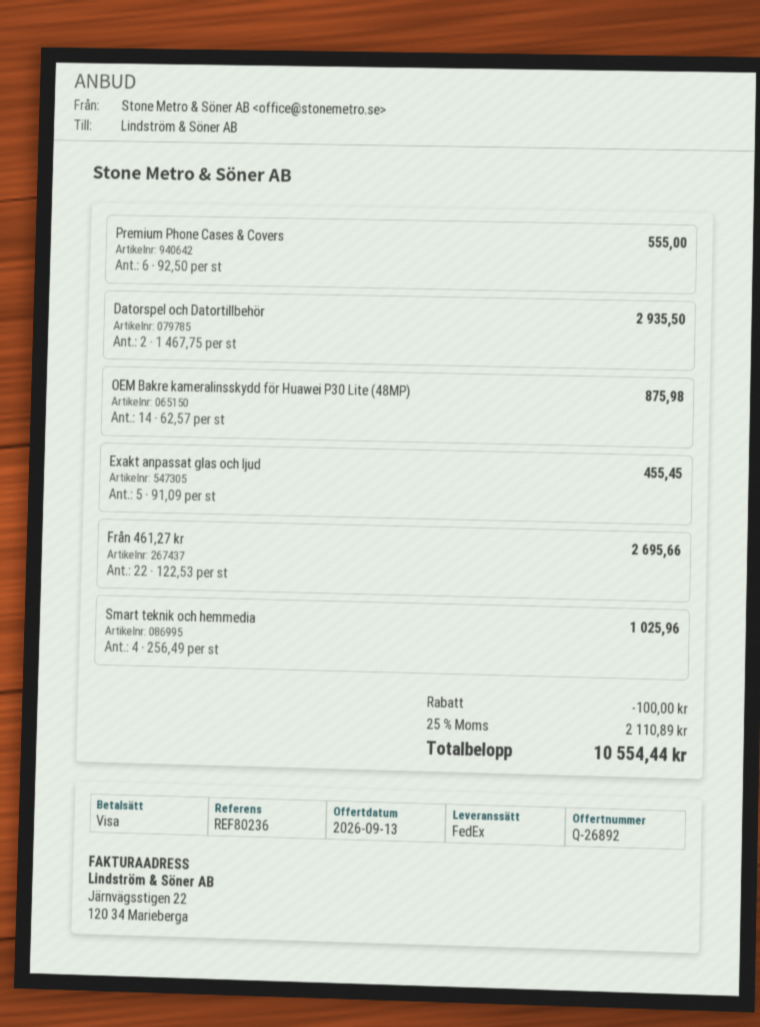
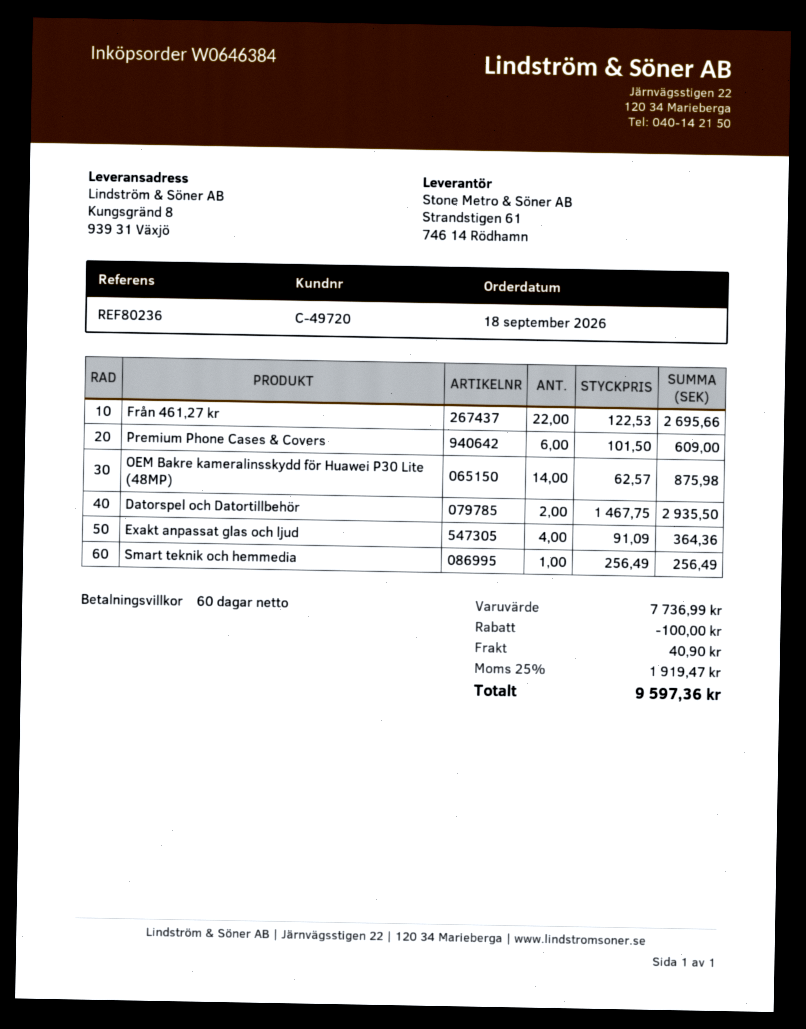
Premium Phone Cases & Covers: 6 x 92.50 = 555.00 -> 6 x 101.50 = 609.00
Exakt anpassat glas och ljud: 5 x 91.09 = 455.45 -> 4 x 91.09 = 364.36
Smart teknik och hemmedia: 4 x 256.49 = 1025.96 -> 1 x 256.49 = 256.49
shipping: none -> 40.90
tax: 25% = 2110.89 -> 25% = 1919.47
total: 10554.44 -> 9597.36

